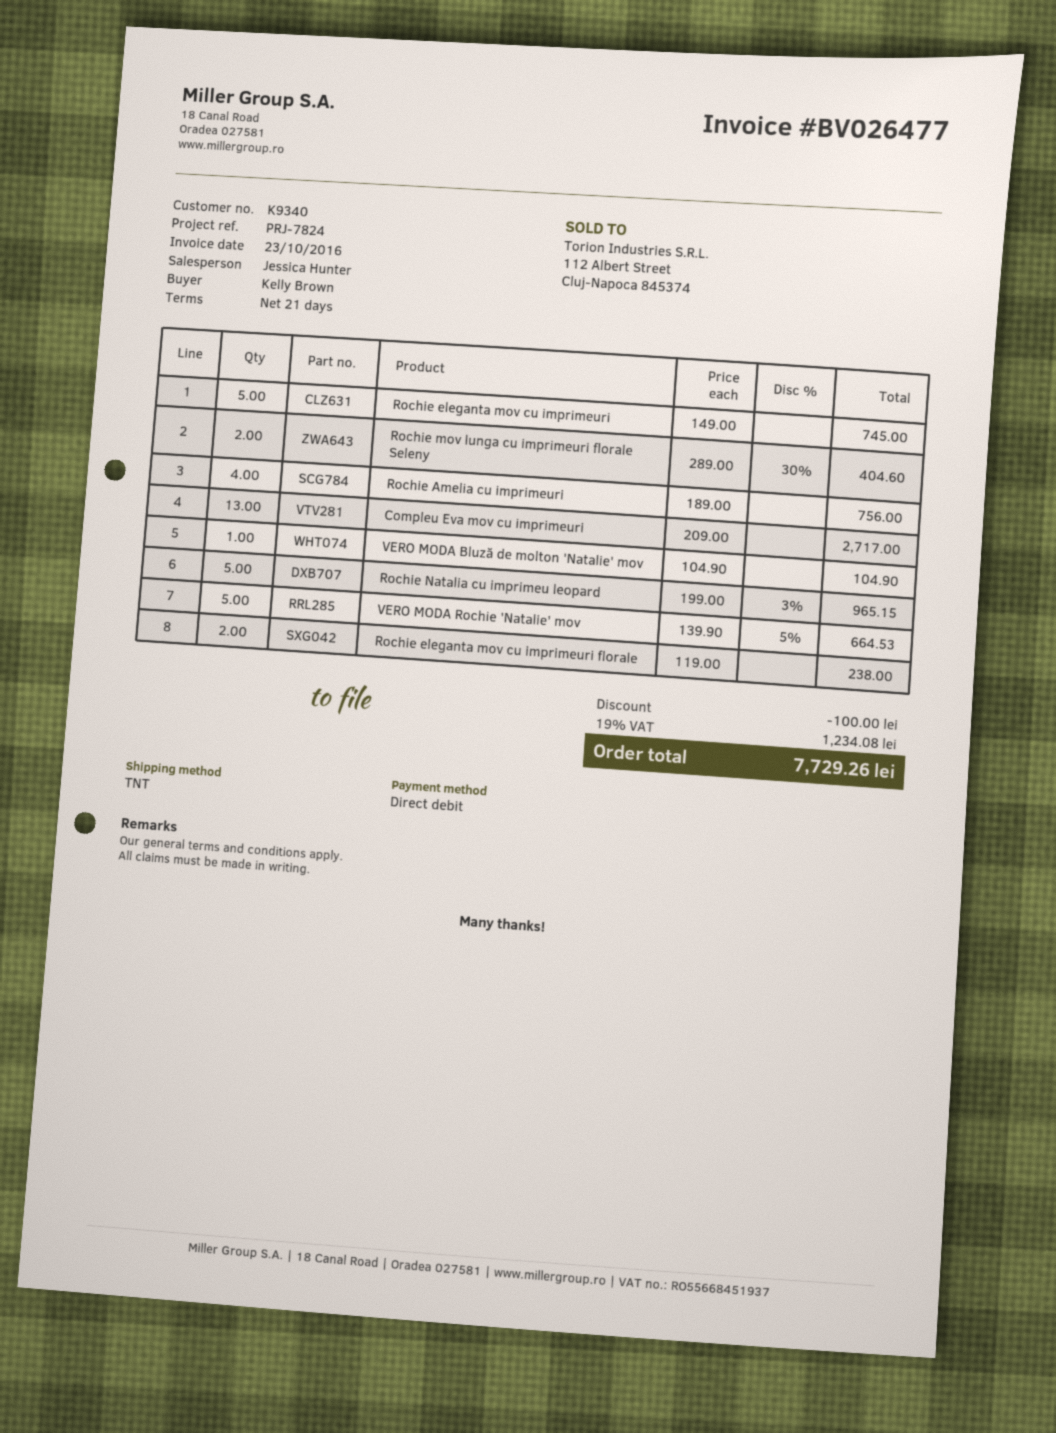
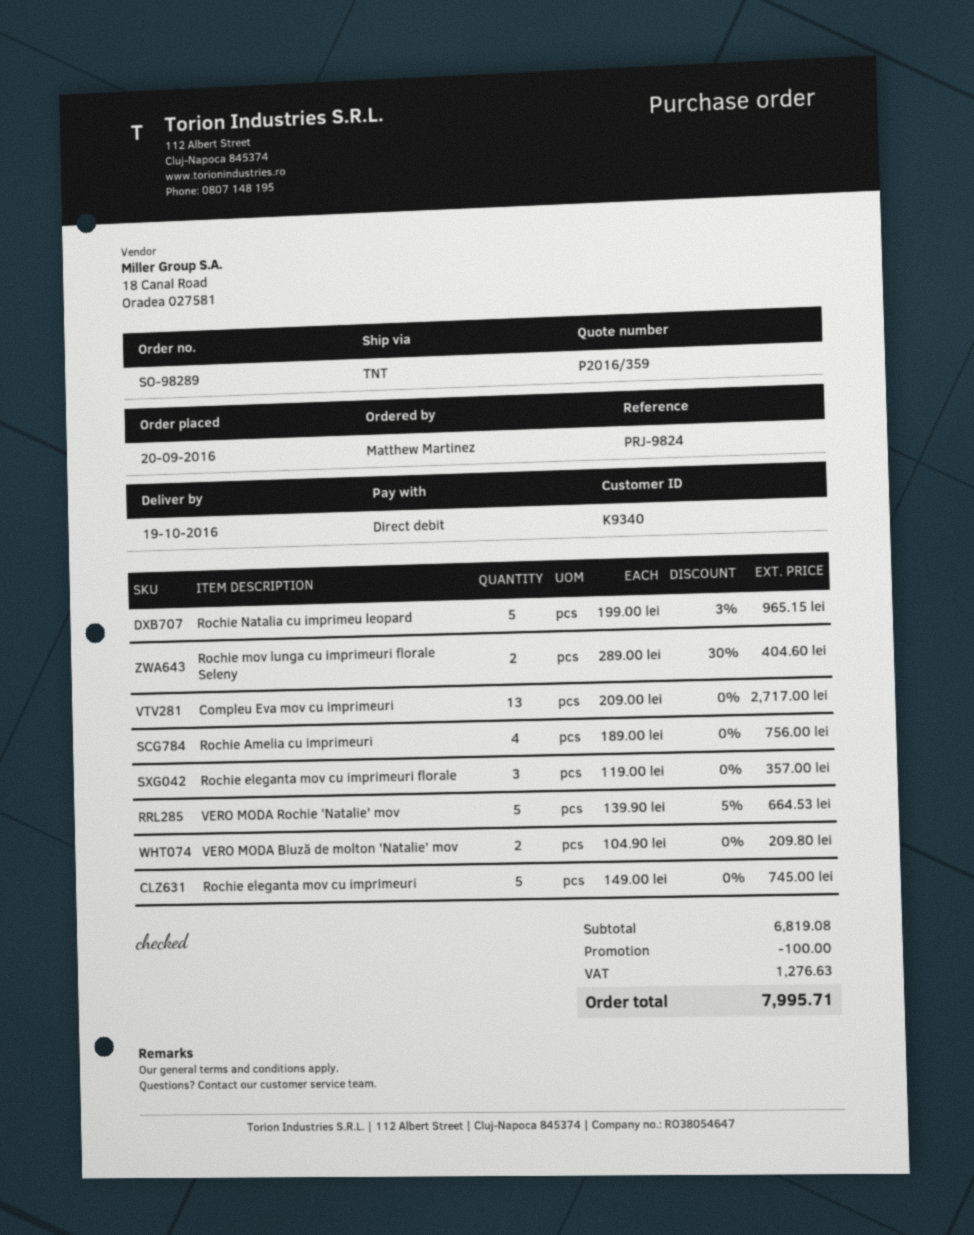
reference: PRJ-7824 -> PRJ-9824
ordered by: Kelly Brown -> Matthew Martinez
VERO MODA Bluză de molton 'Natalie' mov: 1 x 104.90 = 104.90 -> 2 x 104.90 = 209.80
Rochie eleganta mov cu imprimeuri florale: 2 x 119.00 = 238.00 -> 3 x 119.00 = 357.00
tax: 1234.08 -> 1276.63
total: 7729.26 -> 7995.71

